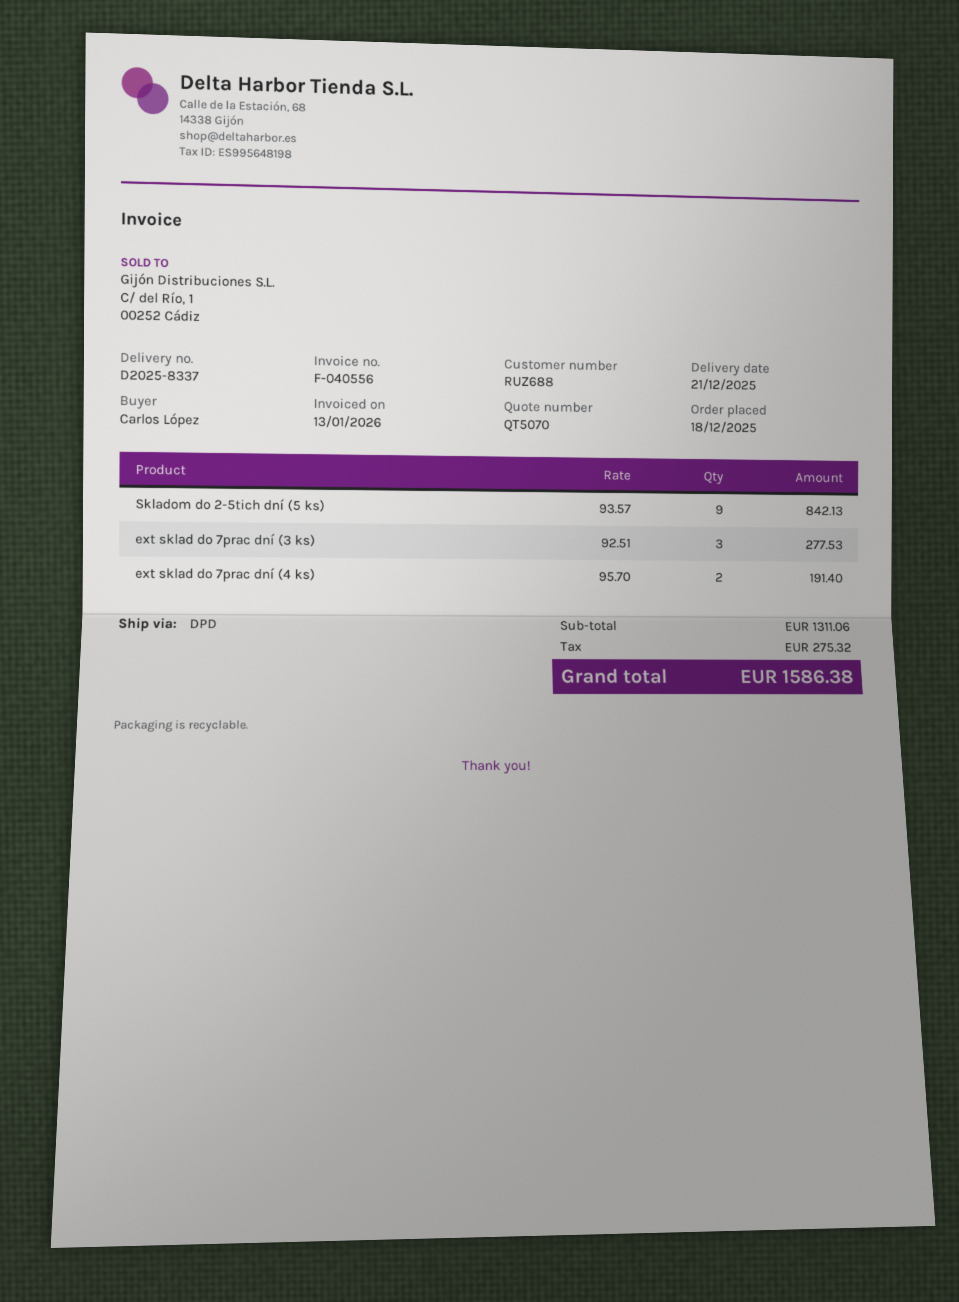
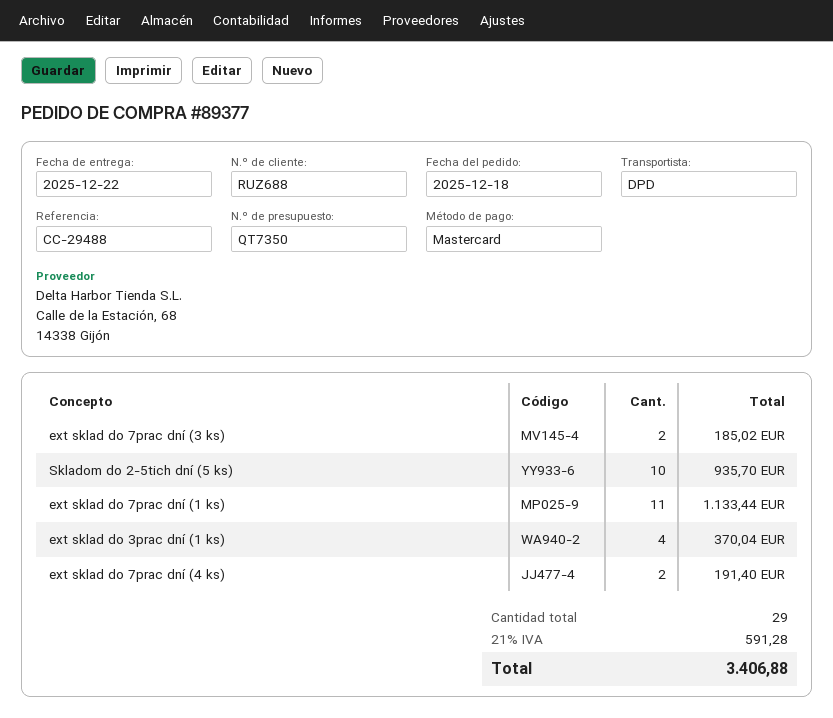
quote number: QT5070 -> QT7350
delivery date: 2025-12-21 -> 2025-12-22
Skladom do 2-5tich dní (5 ks): 9 for 842.13 -> 10 for 935.70
ext sklad do 7prac dní (3 ks): 3 for 277.53 -> 2 for 185.02
ext sklad do 7prac dní (1 ks): none -> 11 for 1133.44
ext sklad do 3prac dní (1 ks): none -> 4 for 370.04
tax: 275.32 -> 591.28
total: 1586.38 -> 3406.88

